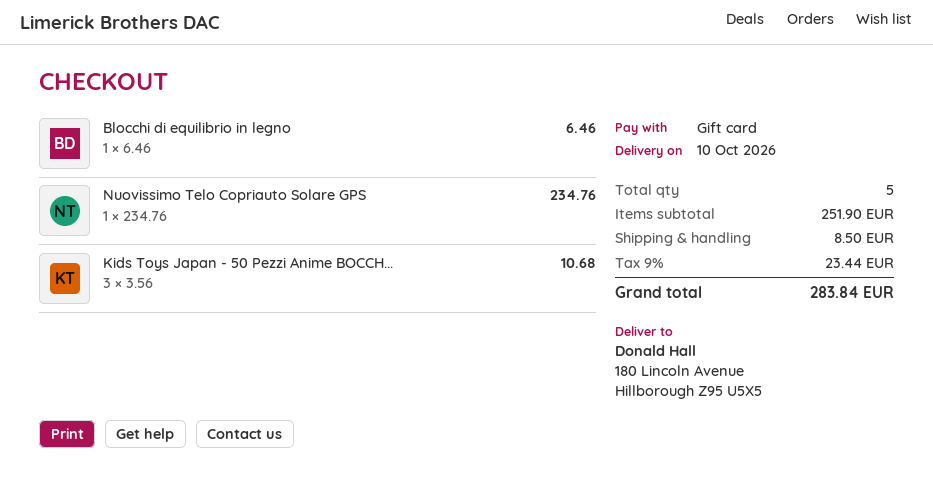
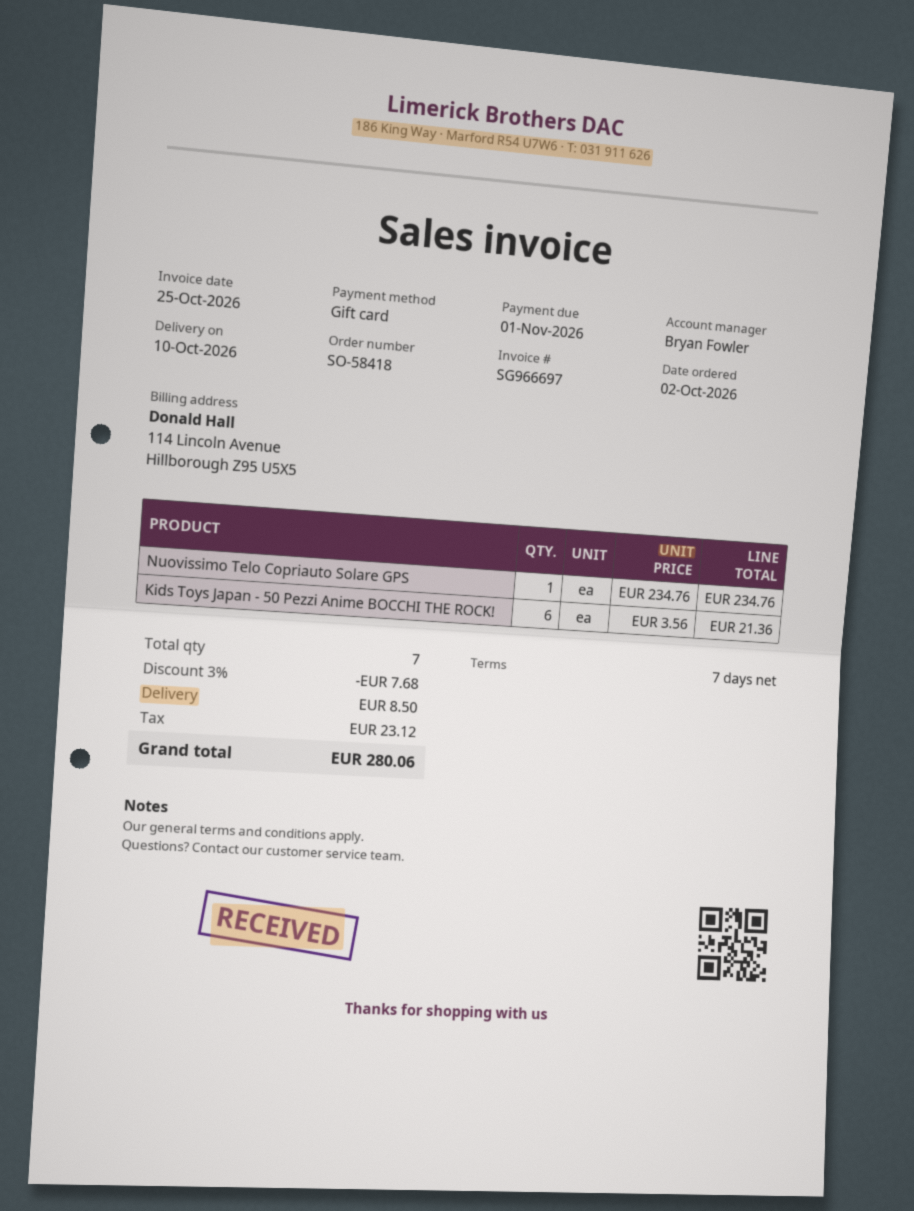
Blocchi di equilibrio in legno: 1 x 6.46 = 6.46 -> none
Kids Toys Japan - 50 Pezzi Anime BOCCH...: 3 x 3.56 = 10.68 -> 6 x 3.56 = 21.36
total quantity: 5 -> 7
discount: none -> 3% = 7.68
tax: 23.44 -> 23.12
total: 283.84 -> 280.06

